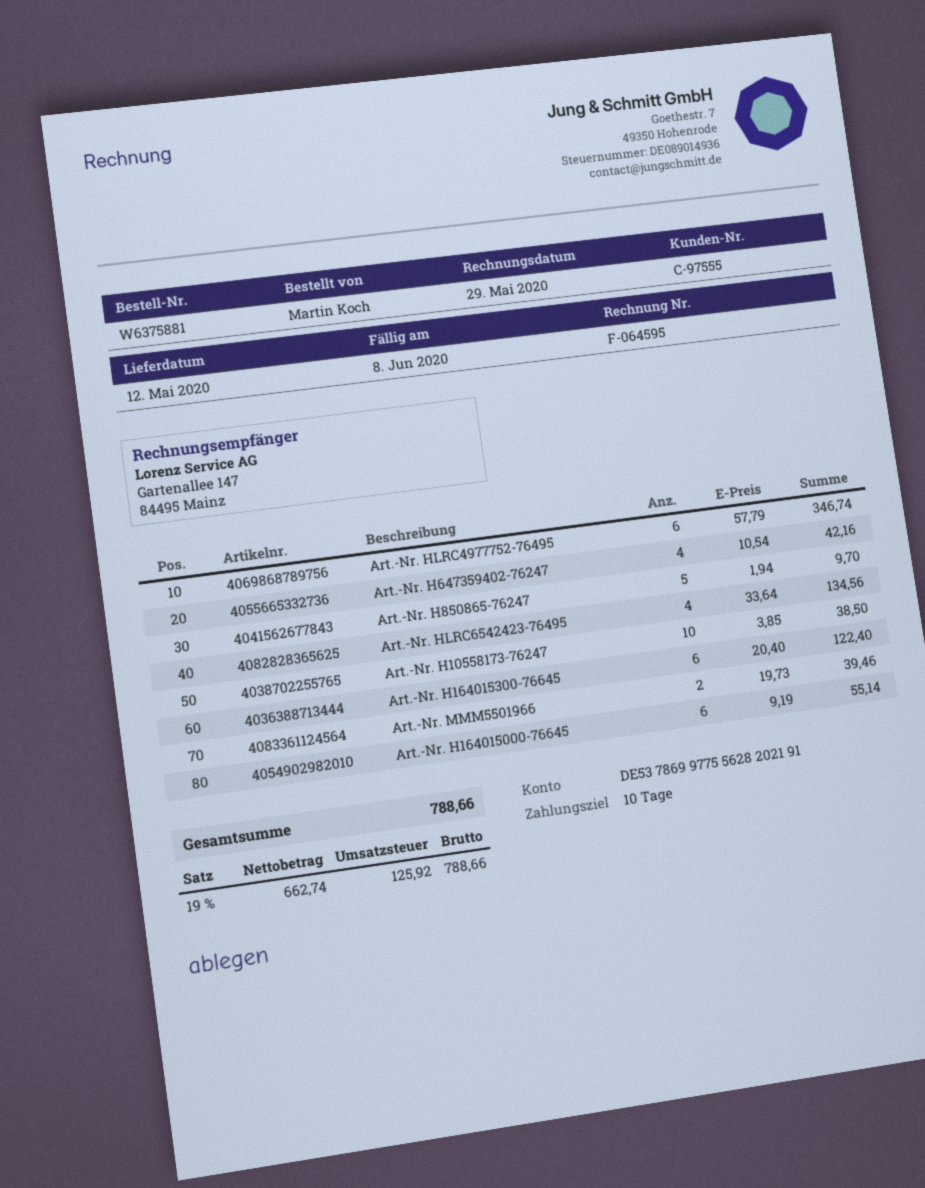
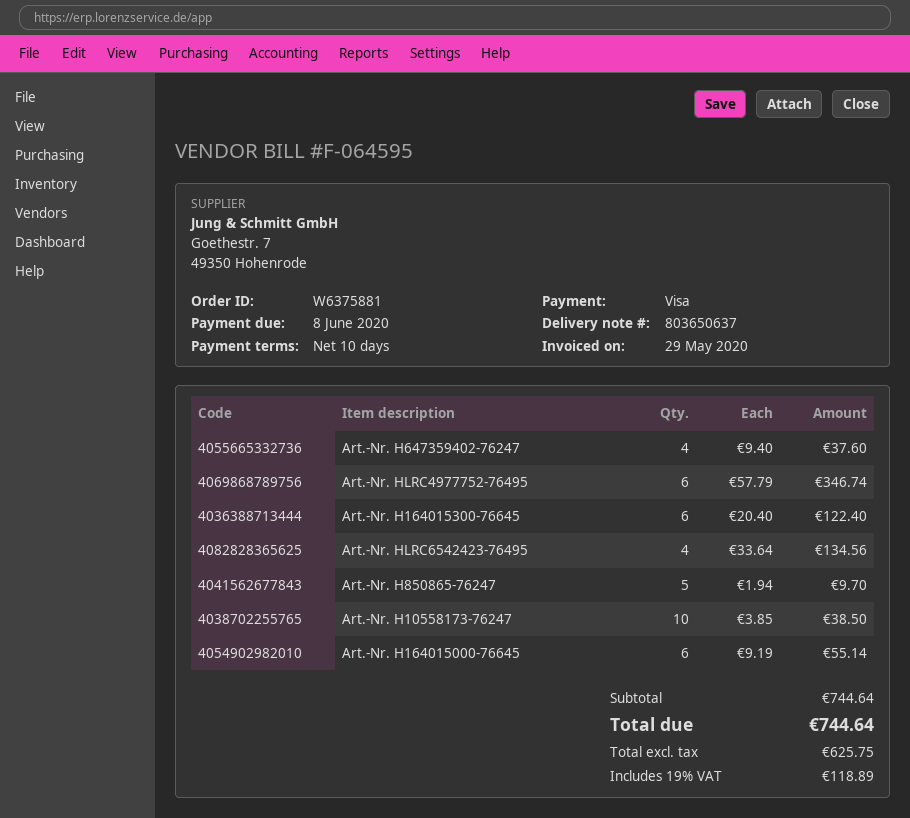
Art.-Nr. H647359402-76247: 4 x 10.54 = 42.16 -> 4 x 9.40 = 37.60
Art.-Nr. MMM5501966: 2 x 19.73 = 39.46 -> none
net: 662.74 -> 625.75
tax: 19% = 125.92 -> 19% = 118.89
total: 788.66 -> 744.64

